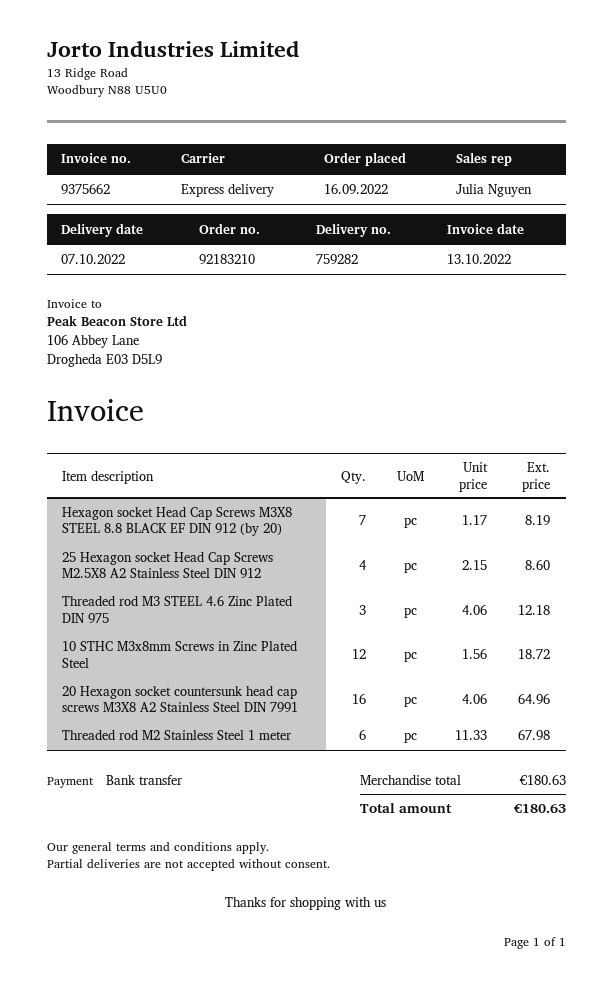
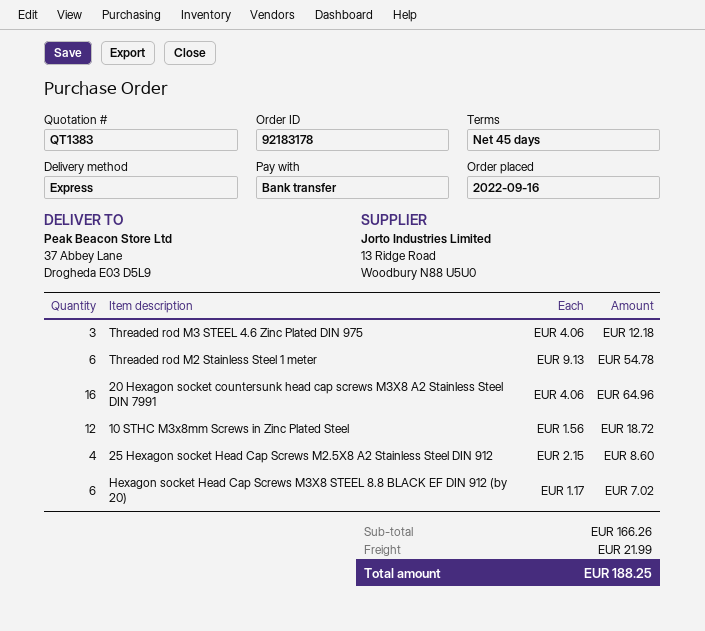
order number: 92183210 -> 92183178
Hexagon socket Head Cap Screws M3X8 STEEL 8.8 BLACK EF DIN 912 (by 20): 7 x 1.17 = 8.19 -> 6 x 1.17 = 7.02
Threaded rod M2 Stainless Steel 1 meter: 6 x 11.33 = 67.98 -> 6 x 9.13 = 54.78
subtotal: 180.63 -> 166.26
shipping: none -> 21.99
total: 180.63 -> 188.25

